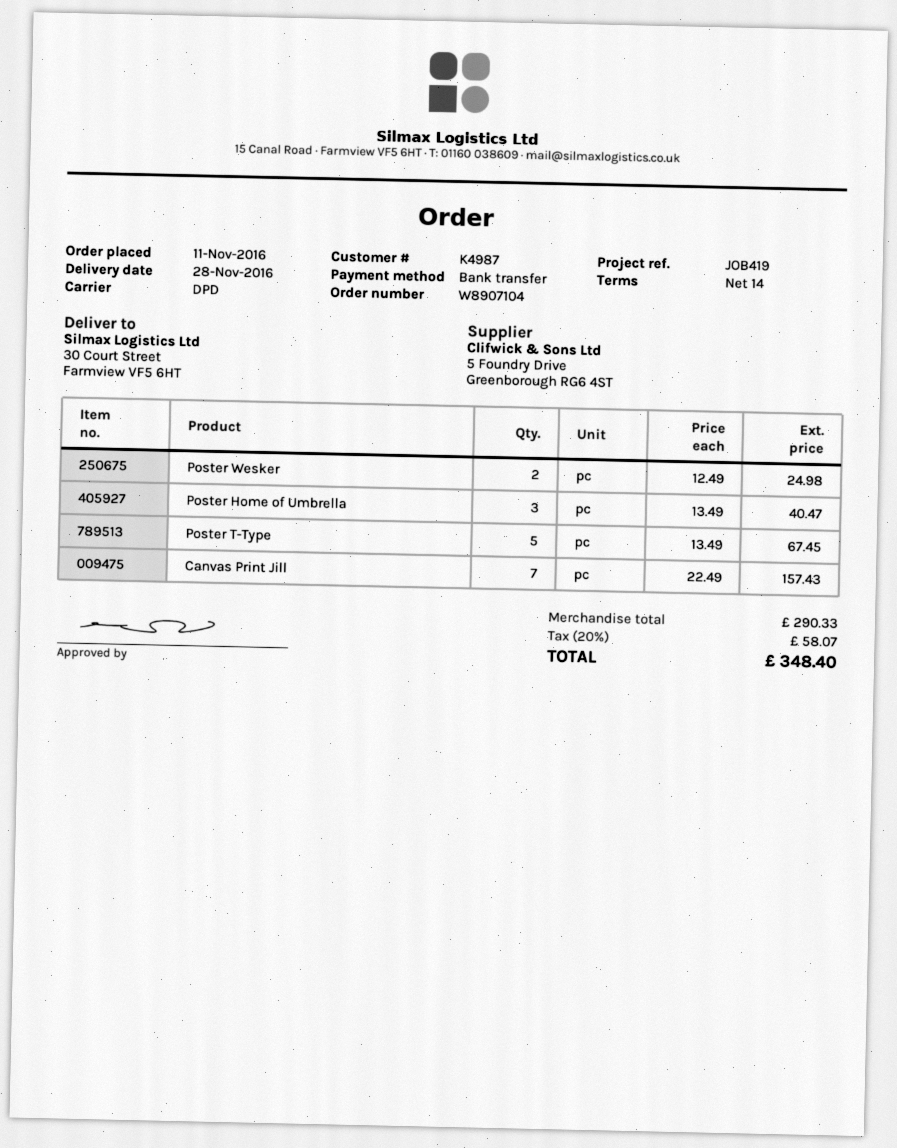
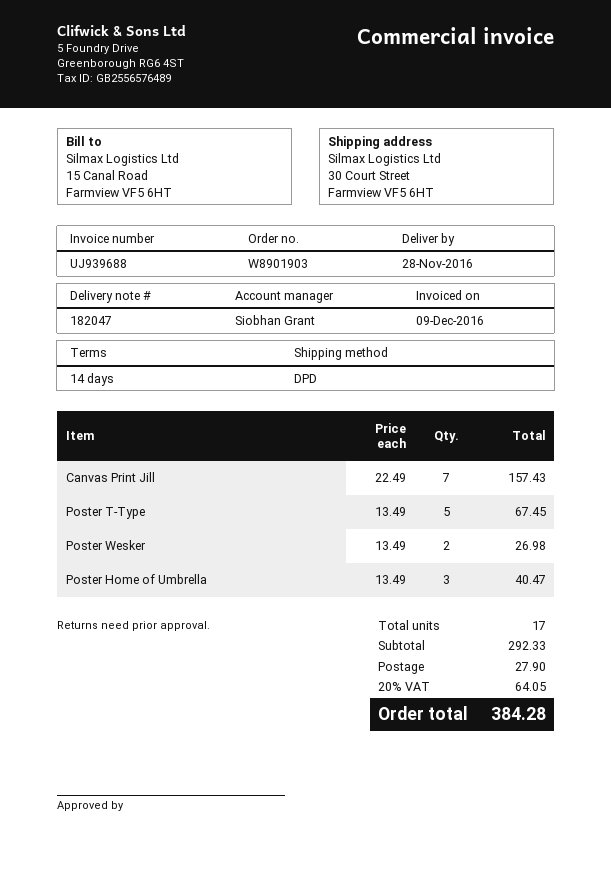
order number: W8907104 -> W8901903
Poster Wesker: 2 x 12.49 = 24.98 -> 2 x 13.49 = 26.98
subtotal: 290.33 -> 292.33
shipping: none -> 27.90
tax: 20% = 58.07 -> 20% = 64.05
total: 348.40 -> 384.28

